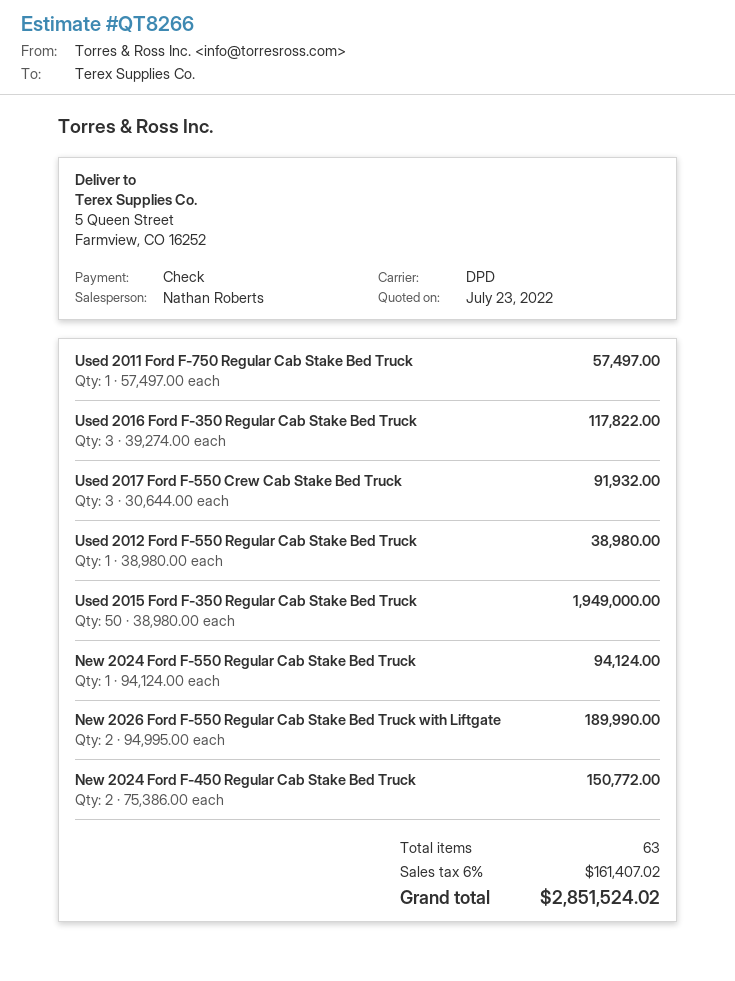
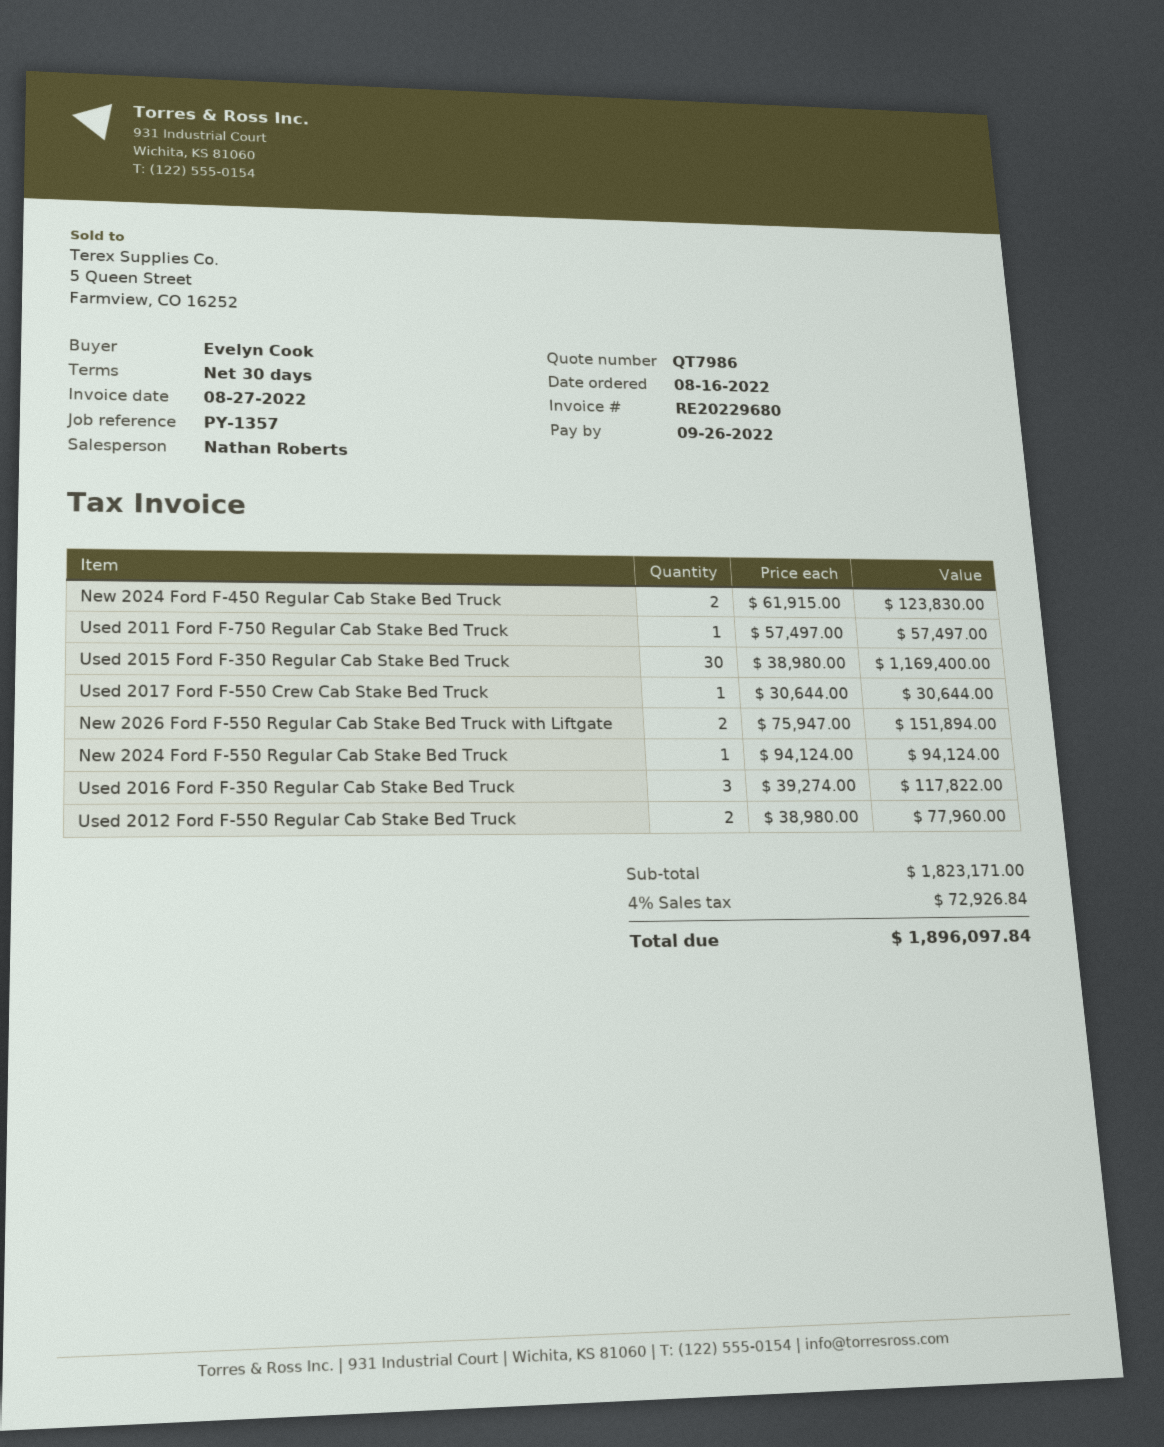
quote number: QT8266 -> QT7986
Used 2017 Ford F-550 Crew Cab Stake Bed Truck: 3 x 30644.00 = 91932.00 -> 1 x 30644.00 = 30644.00
Used 2012 Ford F-550 Regular Cab Stake Bed Truck: 1 x 38980.00 = 38980.00 -> 2 x 38980.00 = 77960.00
Used 2015 Ford F-350 Regular Cab Stake Bed Truck: 50 x 38980.00 = 1949000.00 -> 30 x 38980.00 = 1169400.00
New 2026 Ford F-550 Regular Cab Stake Bed Truck with Liftgate: 2 x 94995.00 = 189990.00 -> 2 x 75947.00 = 151894.00
New 2024 Ford F-450 Regular Cab Stake Bed Truck: 2 x 75386.00 = 150772.00 -> 2 x 61915.00 = 123830.00
tax: 6% = 161407.02 -> 4% = 72926.84
total: 2851524.02 -> 1896097.84

